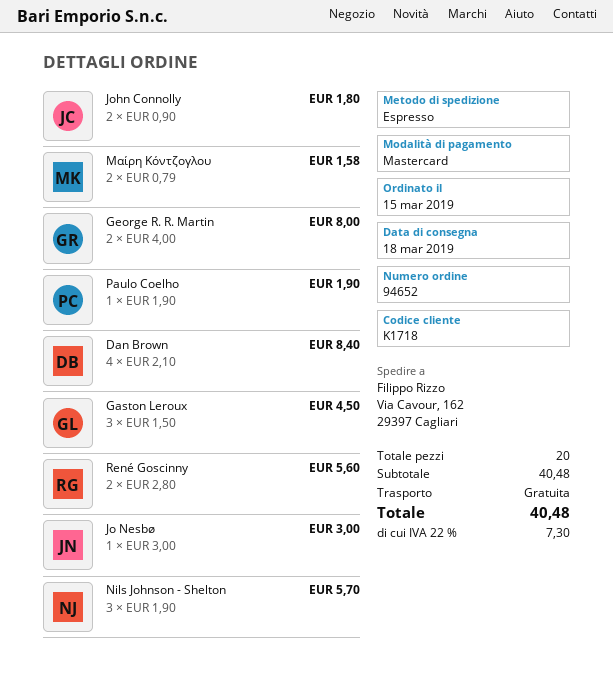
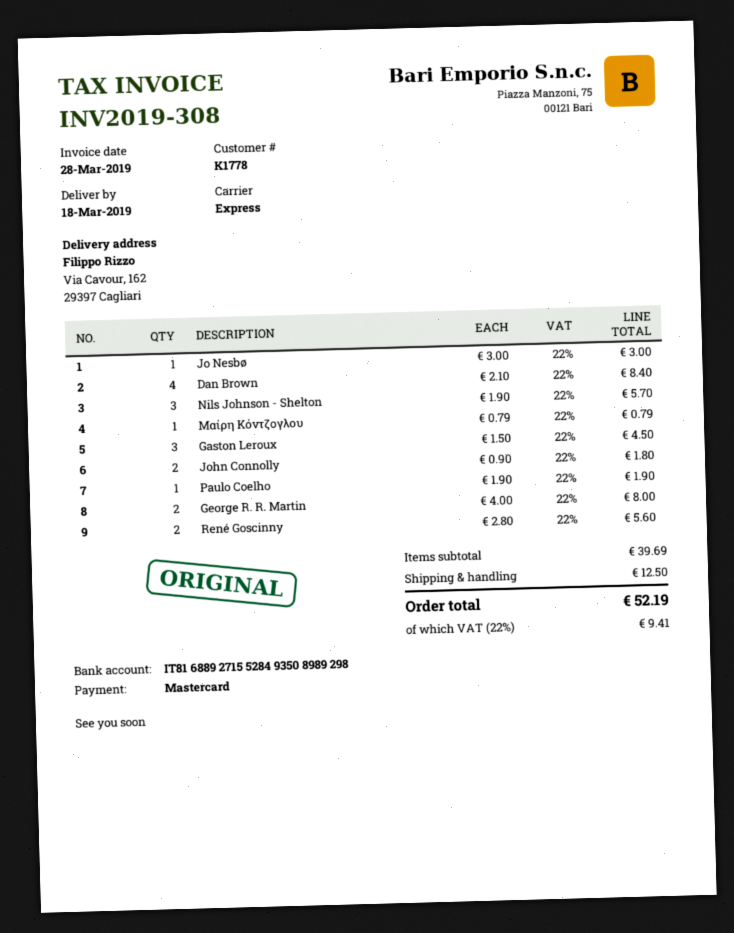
customer number: K1718 -> K1778
Μαίρη Κόντζογλου: 2 x 0.79 = 1.58 -> 1 x 0.79 = 0.79
subtotal: 40.48 -> 39.69
shipping: 0.00 -> 12.50
tax: 22% = 7.30 -> 22% = 9.41
total: 40.48 -> 52.19

